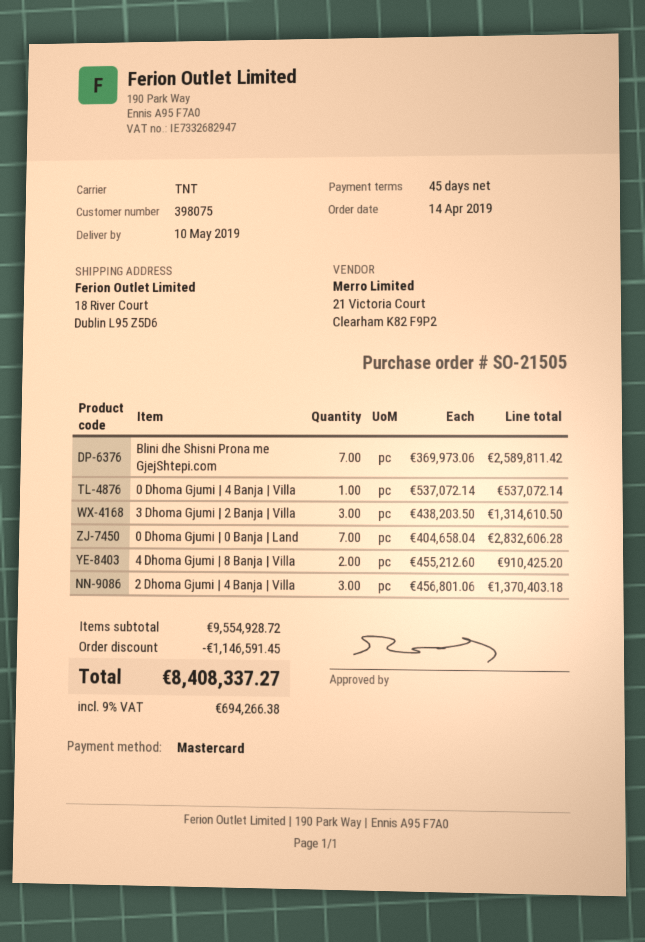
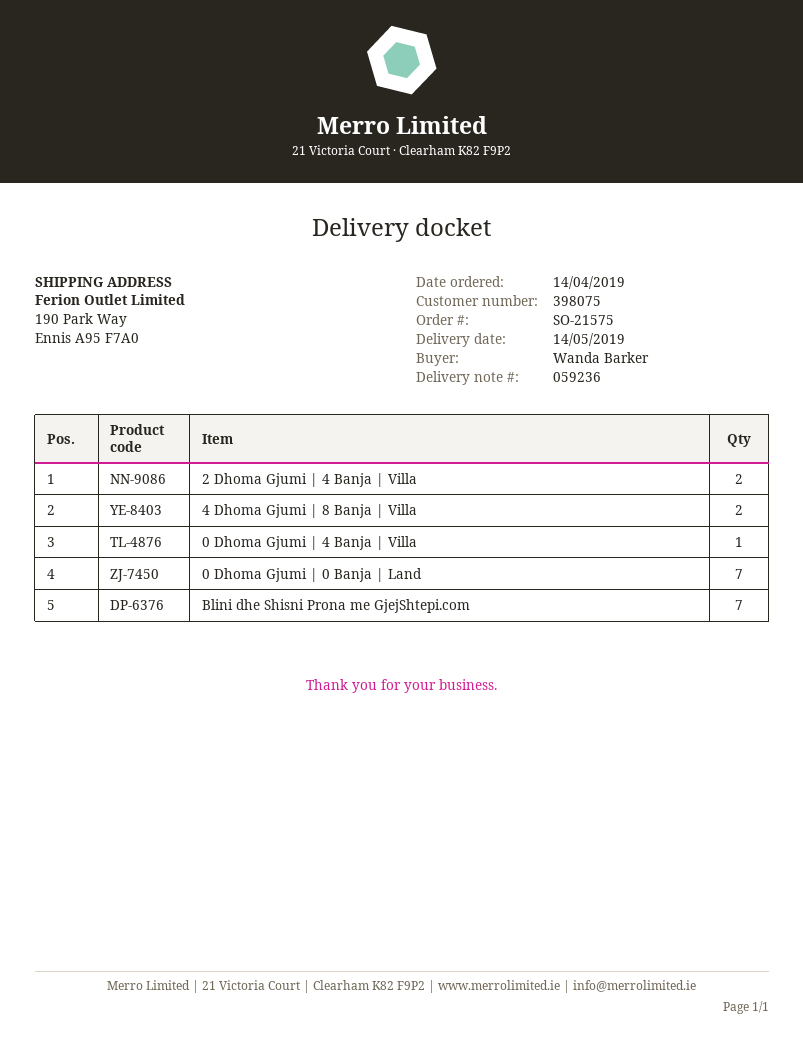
order number: SO-21505 -> SO-21575
delivery date: 2019-05-10 -> 2019-05-14
ship to: 18 River Court, Dublin L95 Z5D6 -> 190 Park Way, Ennis A95 F7A0
3 Dhoma Gjumi | 2 Banja | Villa: 3 -> none
2 Dhoma Gjumi | 4 Banja | Villa: 3 -> 2

